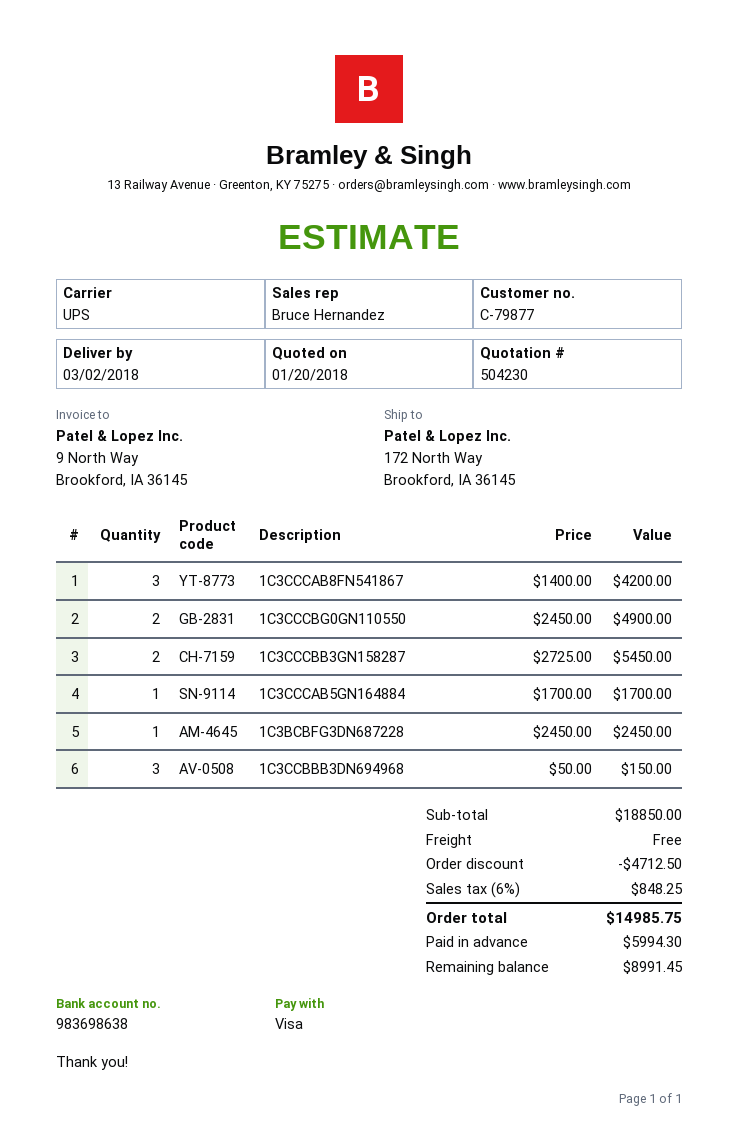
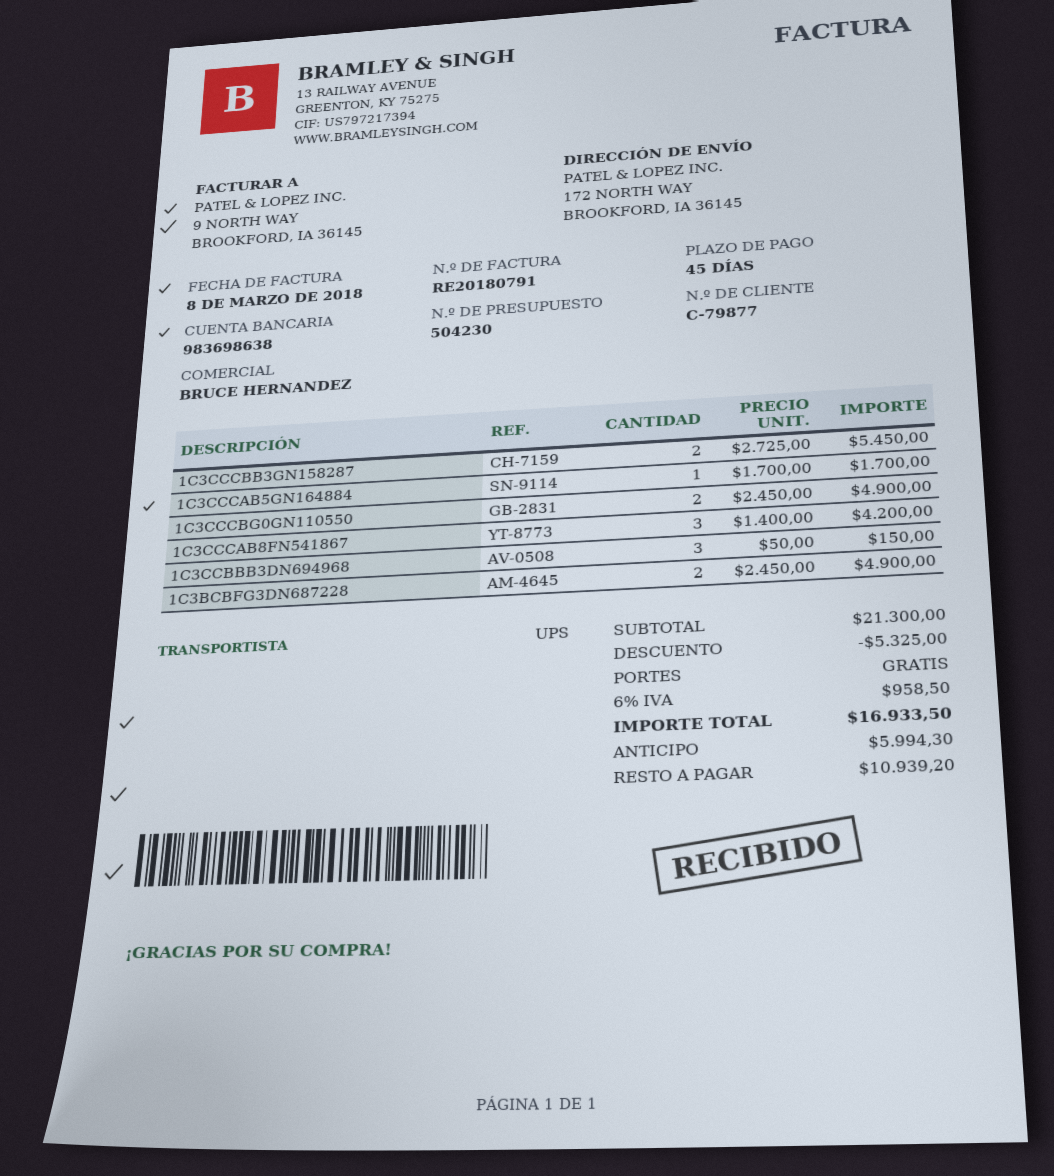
1C3BCBFG3DN687228: 1 x 2450.00 = 2450.00 -> 2 x 2450.00 = 4900.00
subtotal: 18850.00 -> 21300.00
discount: 4712.50 -> 5325.00
tax: 6% = 848.25 -> 6% = 958.50
total: 14985.75 -> 16933.50
balance: 8991.45 -> 10939.20

